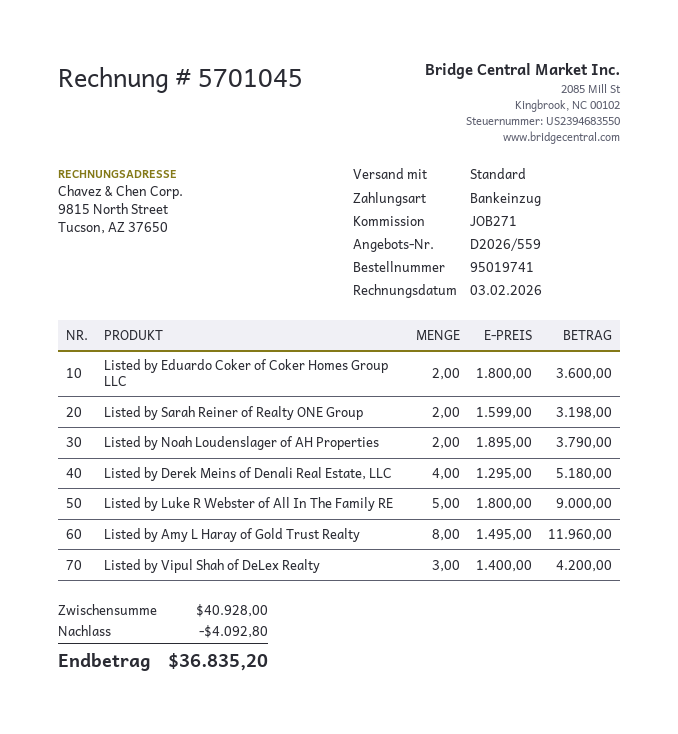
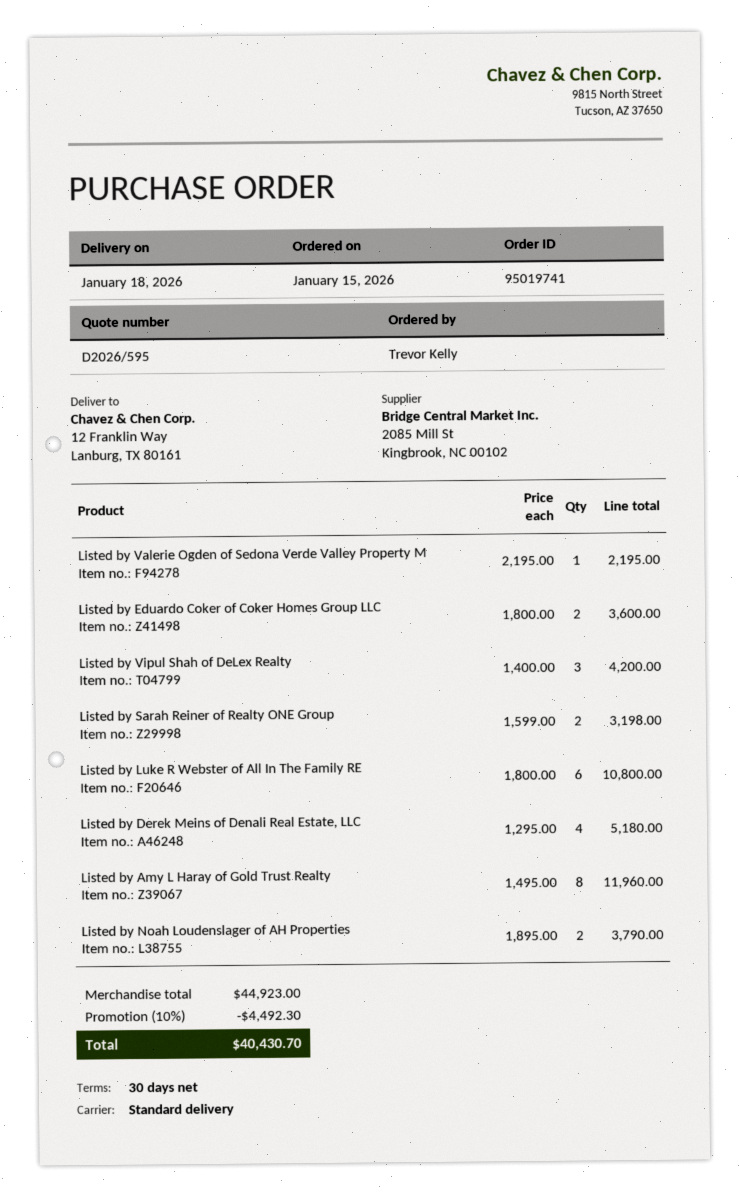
quote number: D2026/559 -> D2026/595
Listed by Luke R Webster of All In The Family RE: 5 x 1800.00 = 9000.00 -> 6 x 1800.00 = 10800.00
Listed by Valerie Ogden of Sedona Verde Valley Property M: none -> 1 x 2195.00 = 2195.00
subtotal: 40928.00 -> 44923.00
discount: 4092.80 -> 4492.30
total: 36835.20 -> 40430.70

